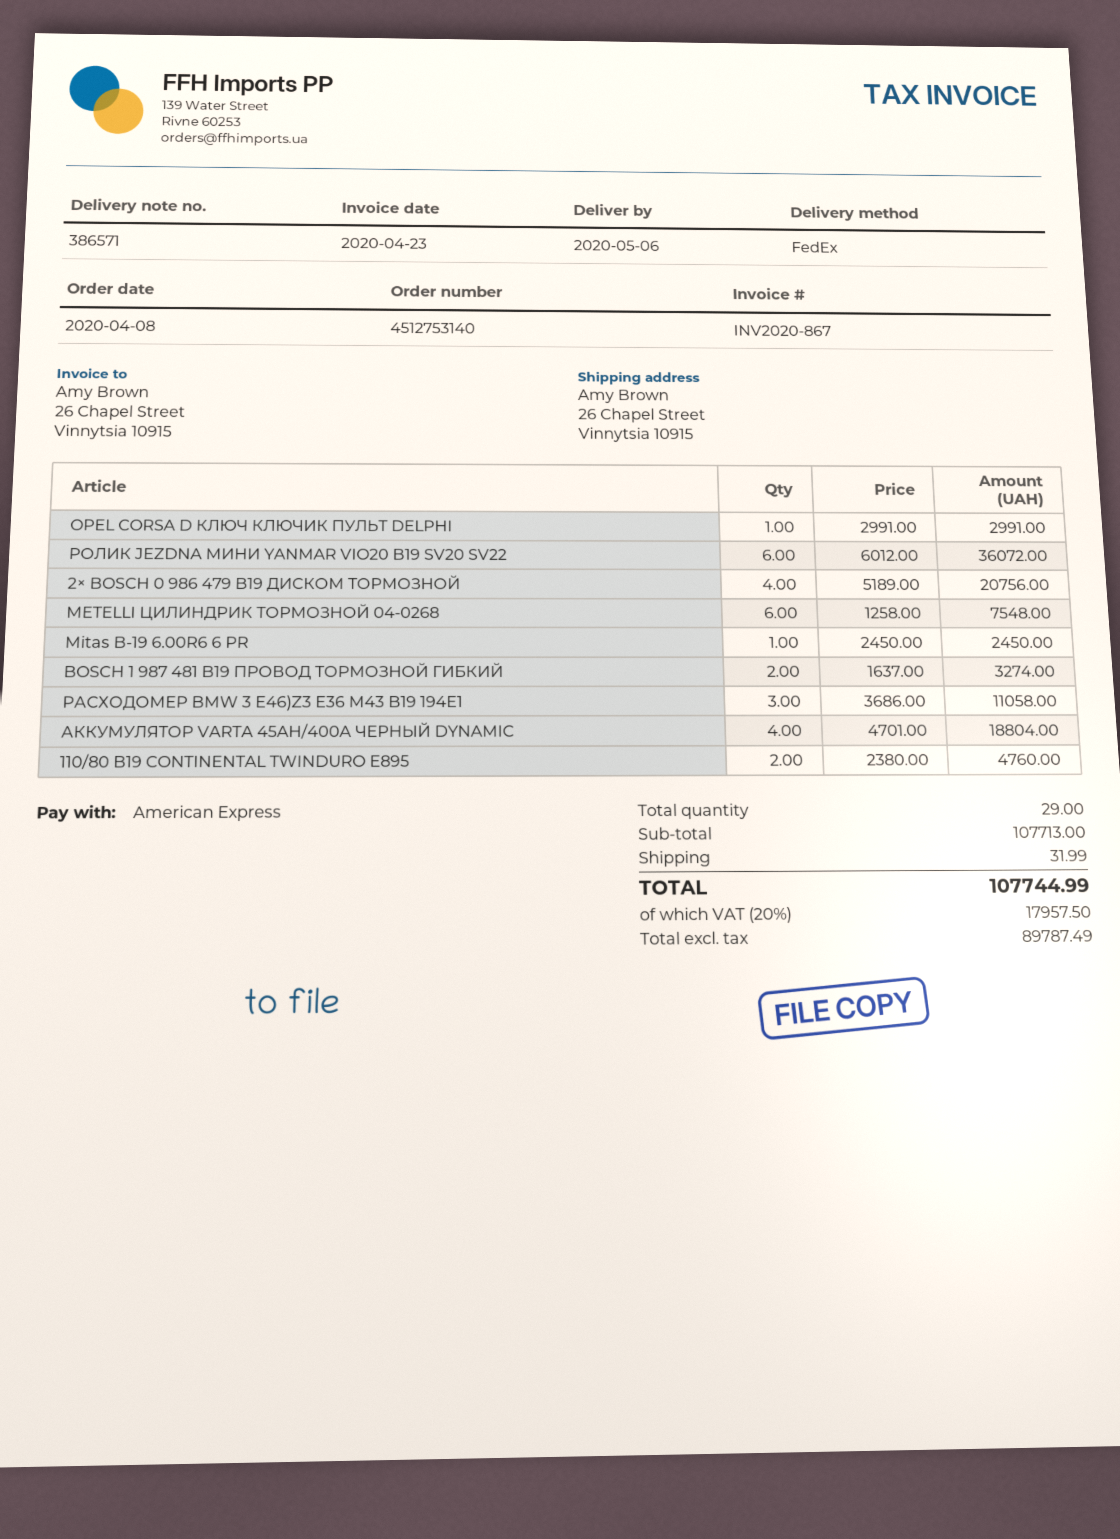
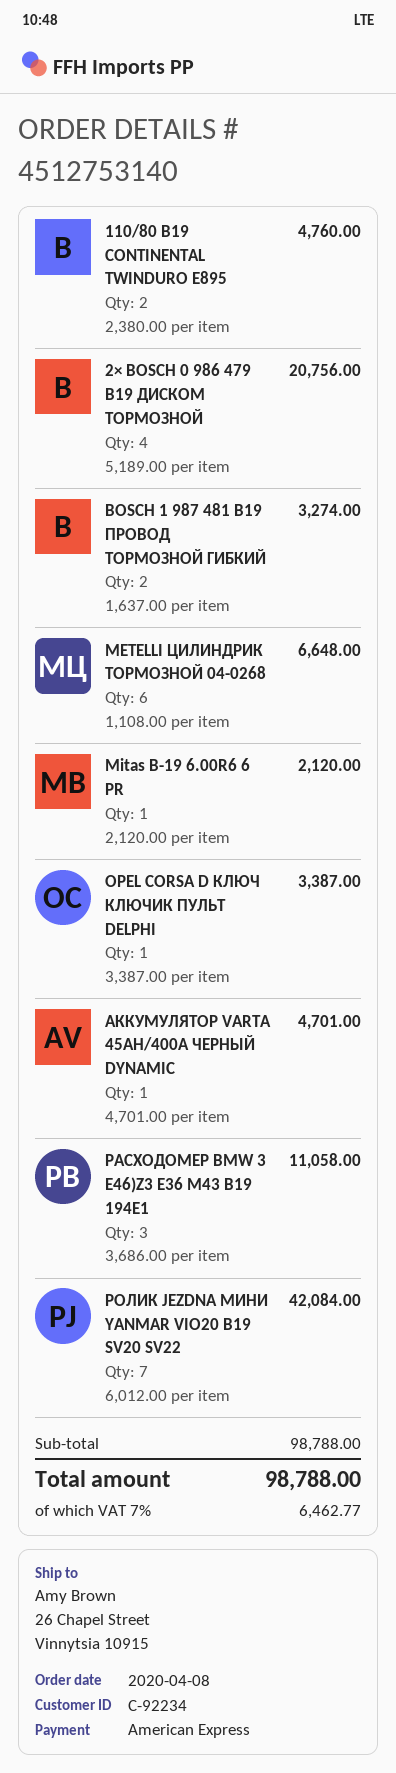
OPEL CORSA D КЛЮЧ КЛЮЧИК ПУЛЬТ DELPHI: 1 x 2991.00 = 2991.00 -> 1 x 3387.00 = 3387.00
РОЛИК JEZDNA МИНИ YANMAR VIO20 B19 SV20 SV22: 6 x 6012.00 = 36072.00 -> 7 x 6012.00 = 42084.00
METELLI ЦИЛИНДРИК ТОРМОЗНОЙ 04-0268: 6 x 1258.00 = 7548.00 -> 6 x 1108.00 = 6648.00
Mitas B-19 6.00R6 6 PR: 1 x 2450.00 = 2450.00 -> 1 x 2120.00 = 2120.00
АККУМУЛЯТОР VARTA 45AH/400A ЧЕРНЫЙ DYNAMIC: 4 x 4701.00 = 18804.00 -> 1 x 4701.00 = 4701.00
subtotal: 107713.00 -> 98788.00
shipping: 31.99 -> none
tax: 20% = 17957.50 -> 7% = 6462.77
total: 107744.99 -> 98788.00

